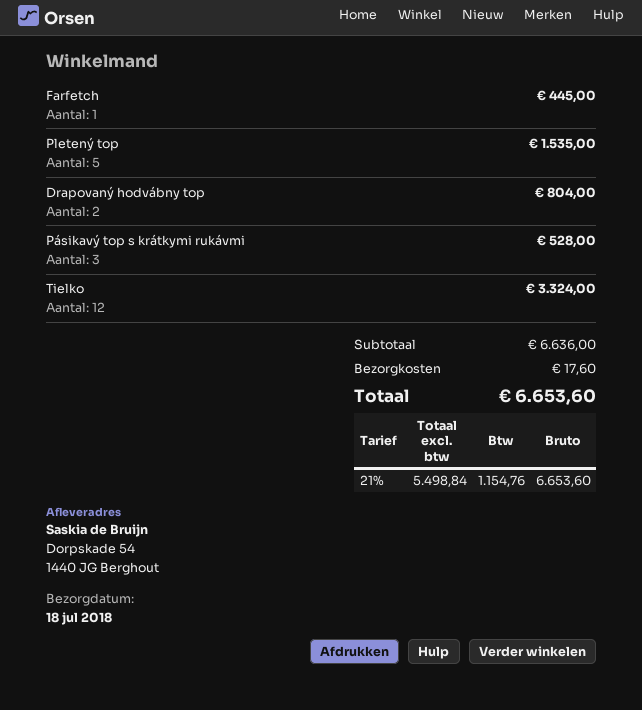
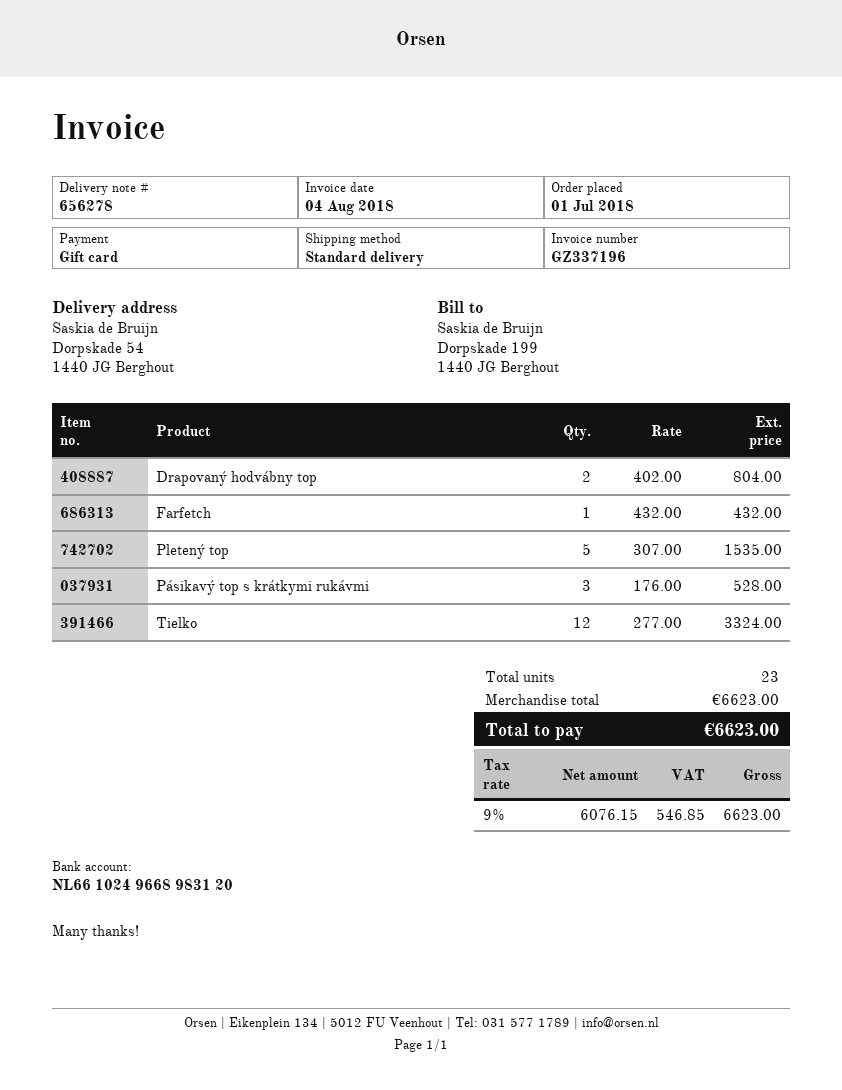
Farfetch: 1 for 445.00 -> 1 for 432.00
subtotal: 6636.00 -> 6623.00
shipping: 17.60 -> none
net: 5498.84 -> 6076.15
tax: 21% = 1154.76 -> 9% = 546.85
total: 6653.60 -> 6623.00

